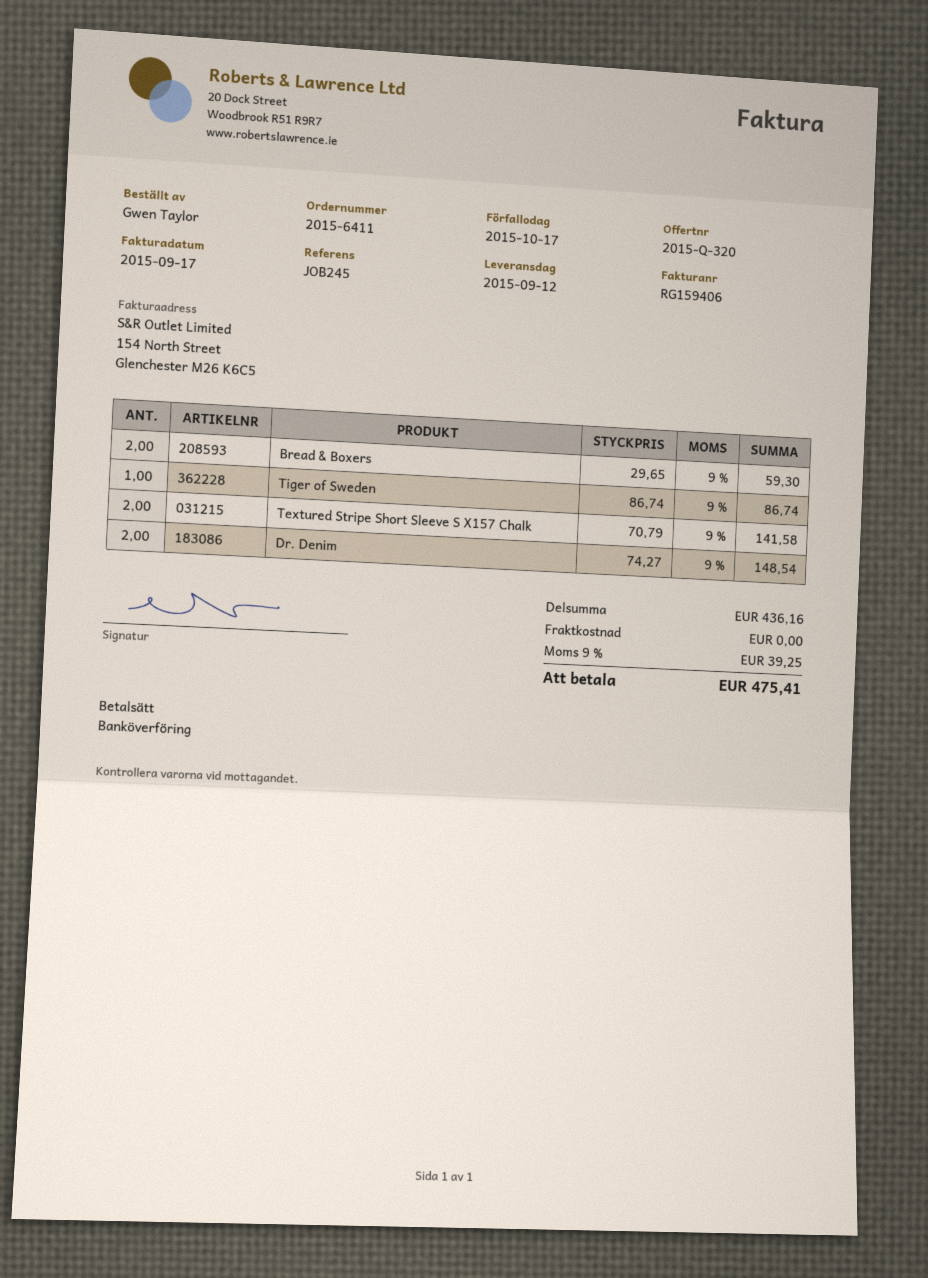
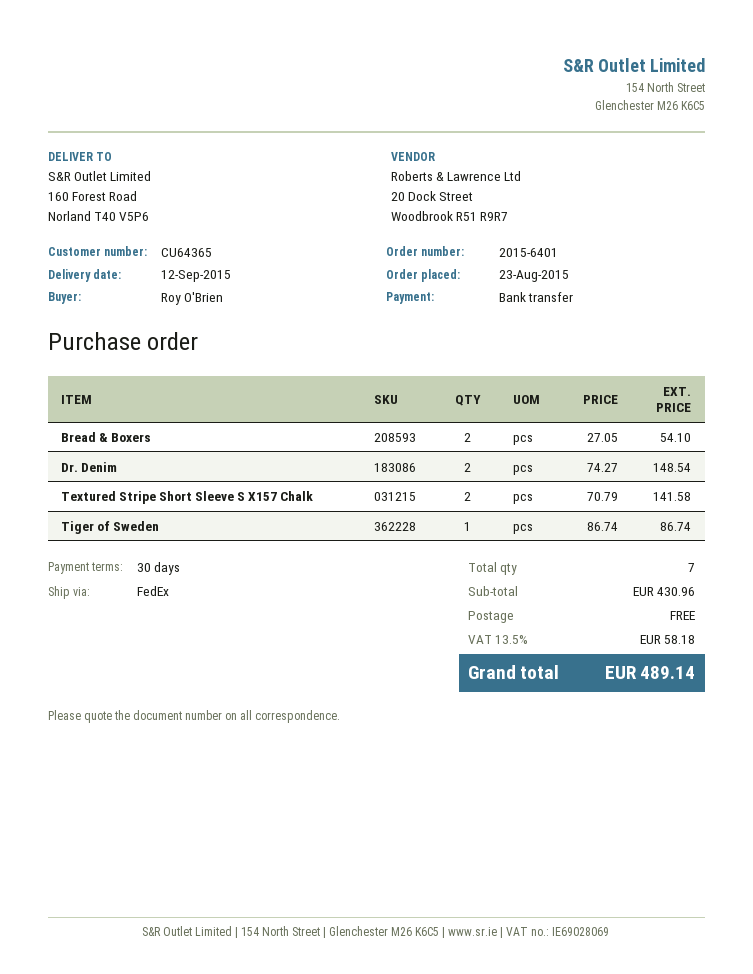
order number: 2015-6411 -> 2015-6401
ordered by: Gwen Taylor -> Roy O'Brien
Bread & Boxers: 2 x 29.65 = 59.30 -> 2 x 27.05 = 54.10
subtotal: 436.16 -> 430.96
tax: 9% = 39.25 -> 13.5% = 58.18
total: 475.41 -> 489.14

